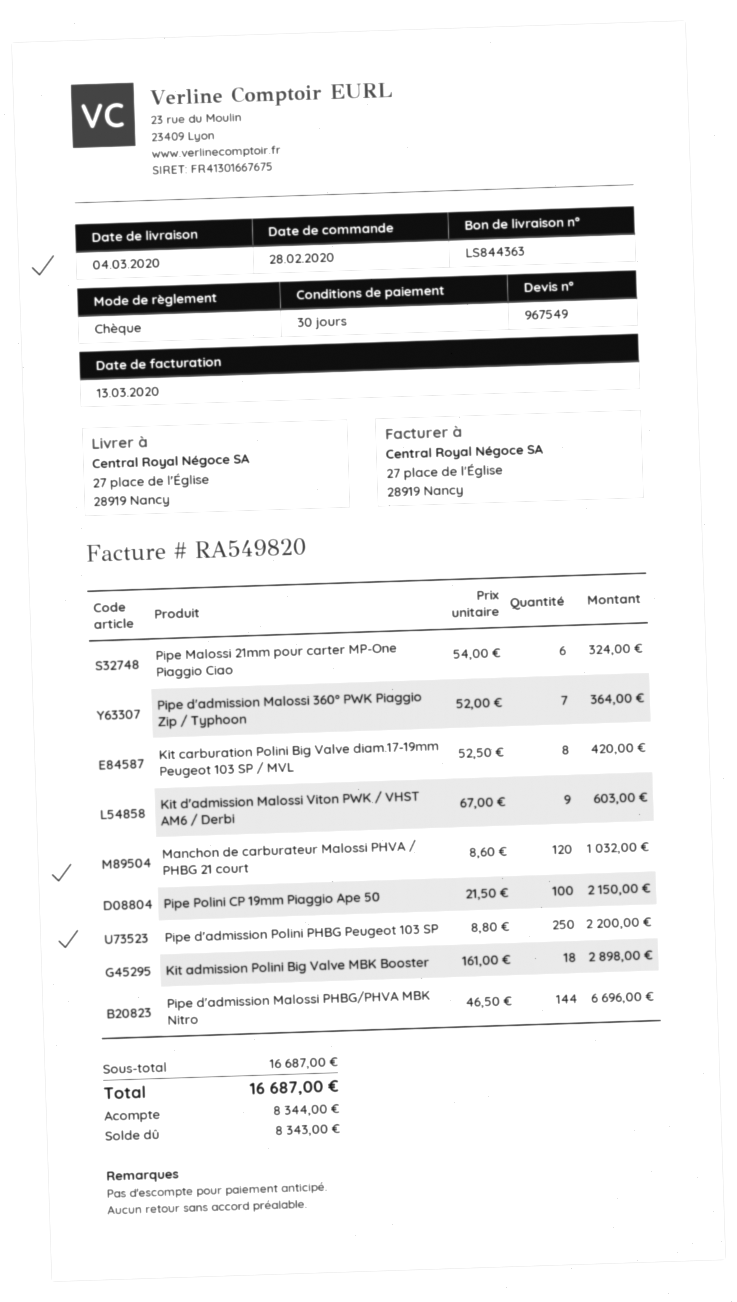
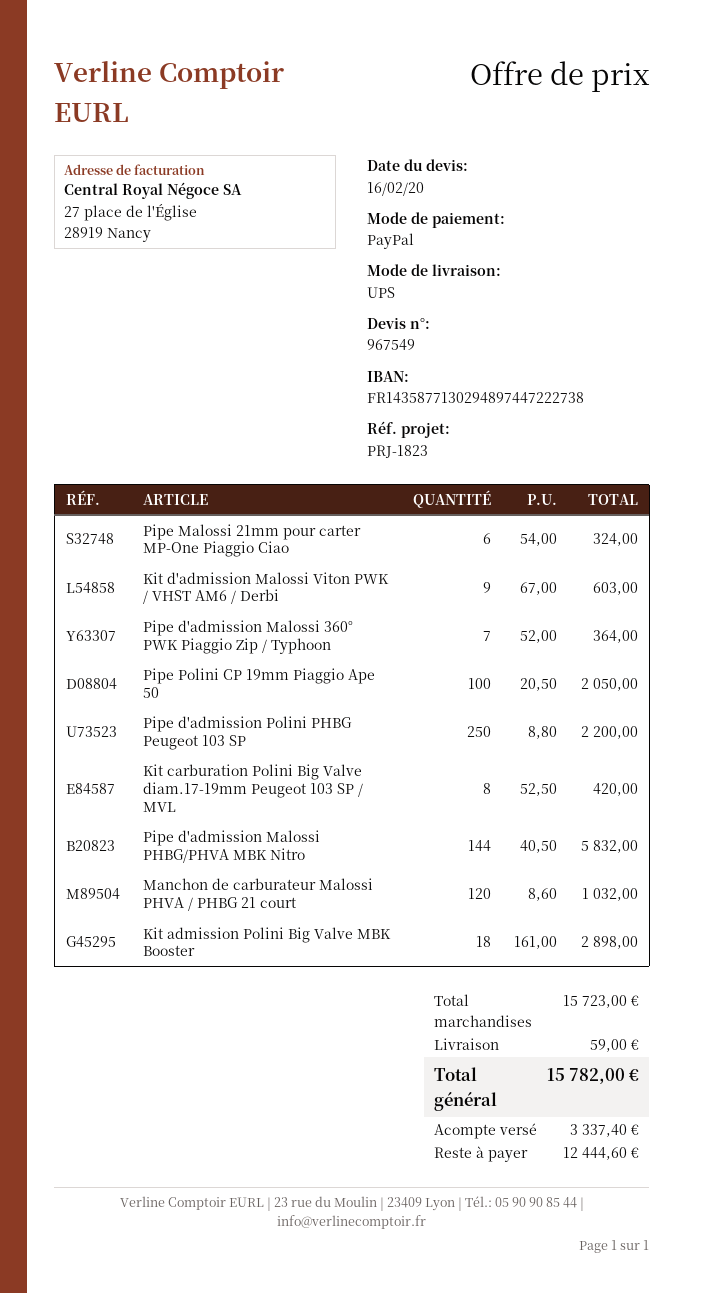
payment method: cheque -> PayPal
Pipe Polini CP 19mm Piaggio Ape 50: 100 x 21.50 = 2150.00 -> 100 x 20.50 = 2050.00
Pipe d'admission Malossi PHBG/PHVA MBK Nitro: 144 x 46.50 = 6696.00 -> 144 x 40.50 = 5832.00
subtotal: 16687.00 -> 15723.00
shipping: none -> 59.00
total: 16687.00 -> 15782.00
deposit: 8344.00 -> 3337.40
balance: 8343.00 -> 12444.60

